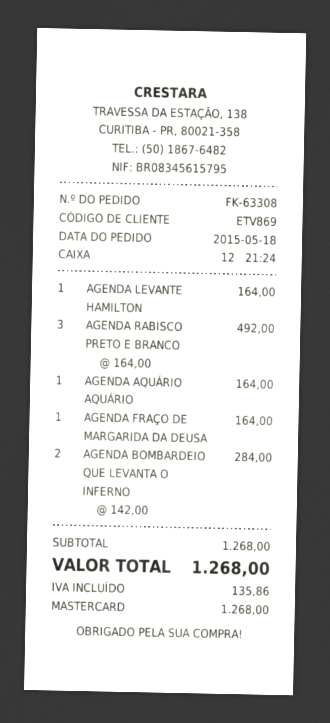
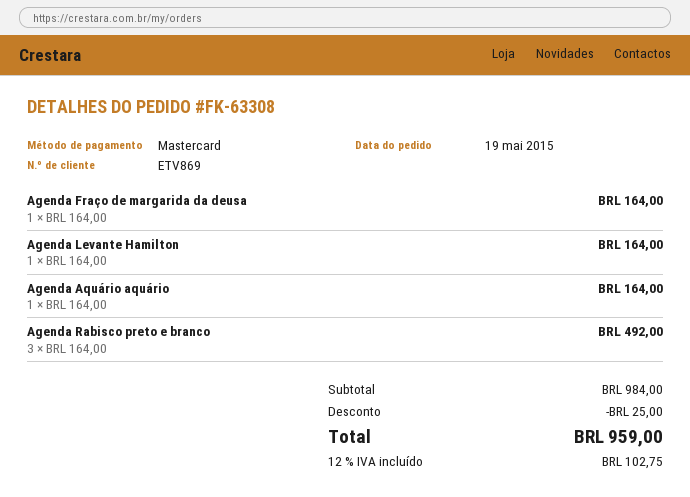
order date: 2015-05-18 -> 2015-05-19
AGENDA BOMBARDEIO QUE LEVANTA O INFERNO: 2 x 142.00 = 284.00 -> none
subtotal: 1268.00 -> 984.00
discount: none -> 25.00
tax: 135.86 -> 102.75
total: 1268.00 -> 959.00

